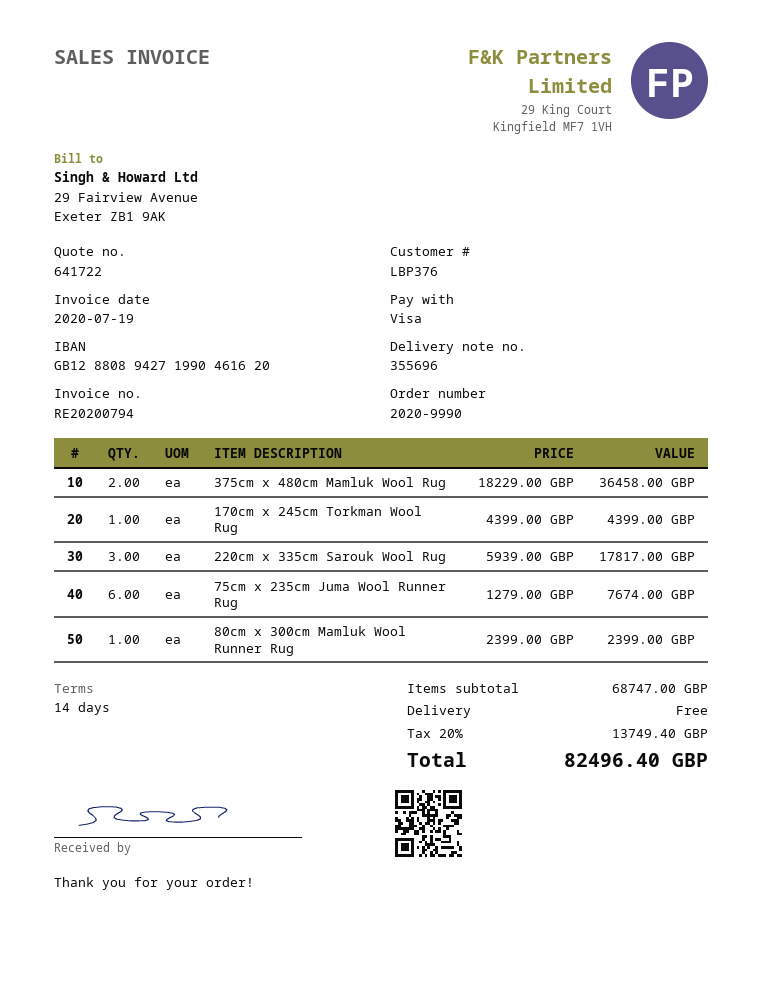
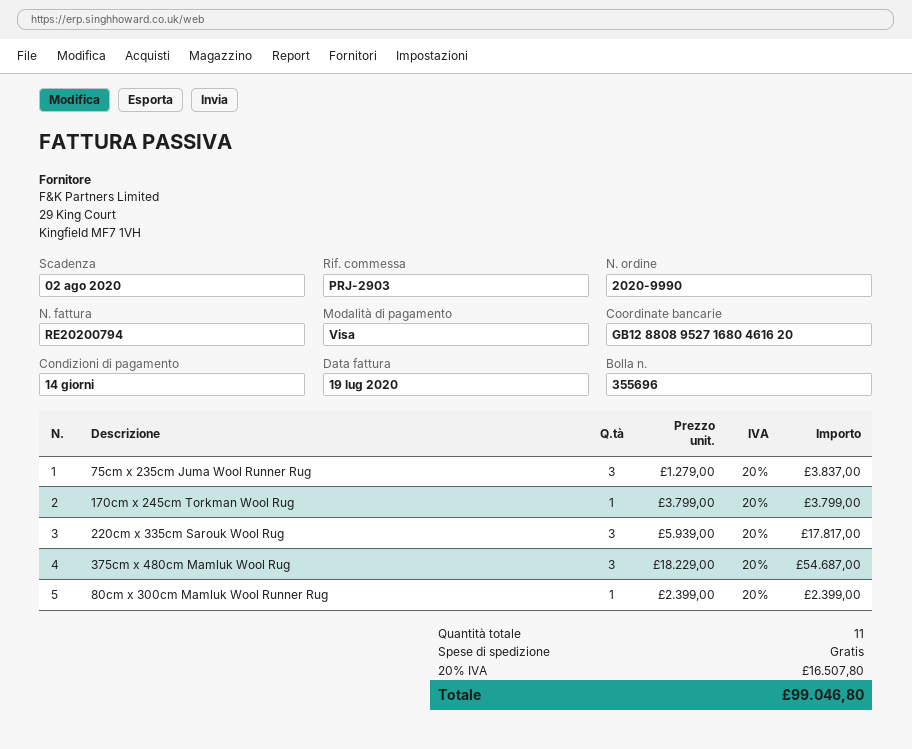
bank account: GB12880894271990461620 -> GB12880895271680461620
375cm x 480cm Mamluk Wool Rug: 2 x 18229.00 = 36458.00 -> 3 x 18229.00 = 54687.00
170cm x 245cm Torkman Wool Rug: 1 x 4399.00 = 4399.00 -> 1 x 3799.00 = 3799.00
75cm x 235cm Juma Wool Runner Rug: 6 x 1279.00 = 7674.00 -> 3 x 1279.00 = 3837.00
tax: 20% = 13749.40 -> 20% = 16507.80
total: 82496.40 -> 99046.80

